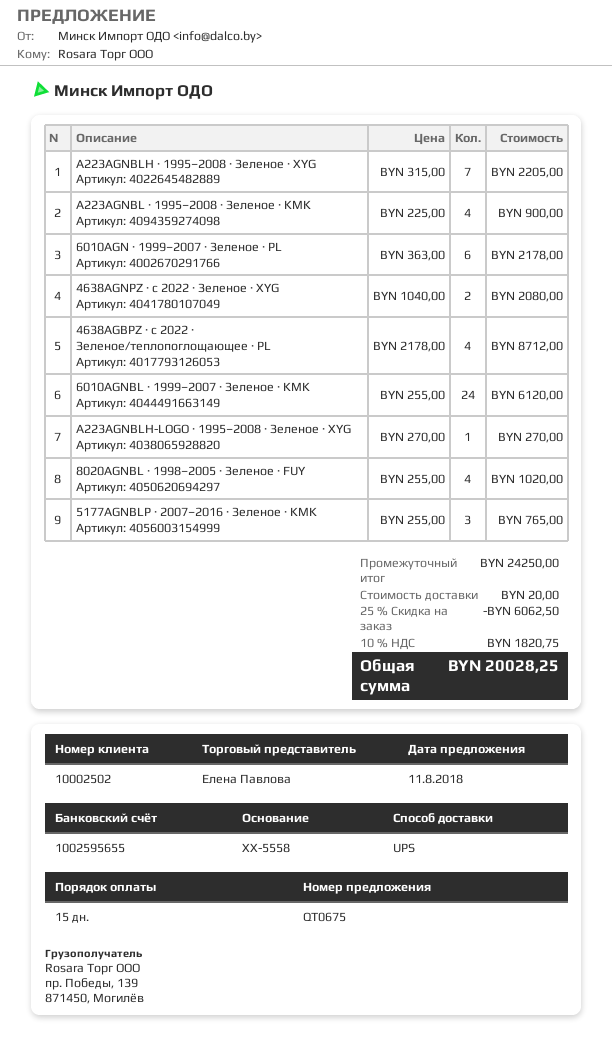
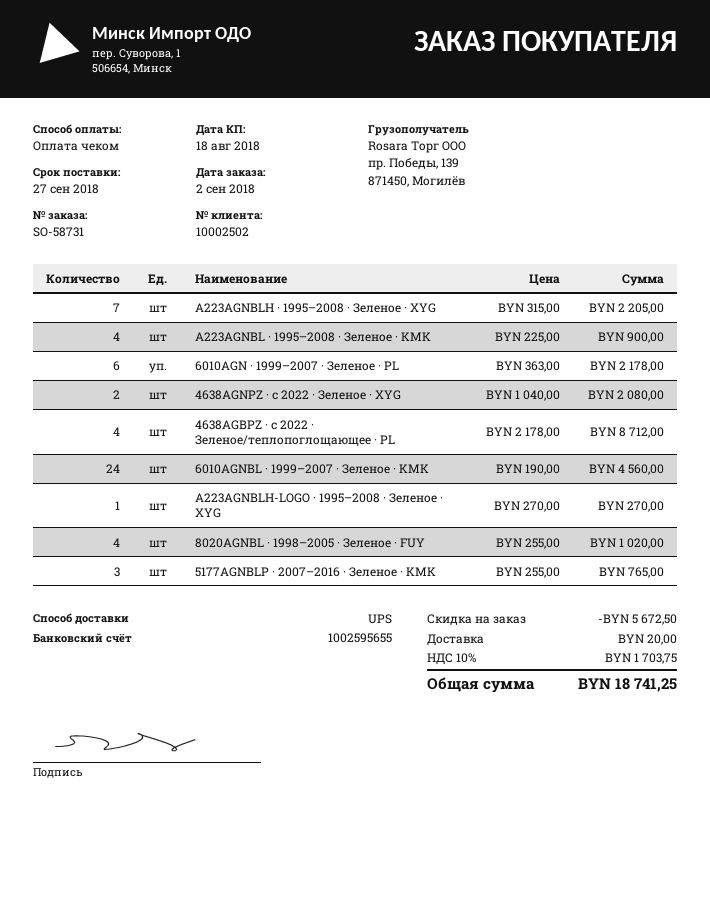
quote date: 2018-08-11 -> 2018-08-18
6010AGNBL · 1999–2007 · Зеленое · KMK: 24 x 255.00 = 6120.00 -> 24 x 190.00 = 4560.00
discount: 6062.50 -> 5672.50
tax: 10% = 1820.75 -> 10% = 1703.75
total: 20028.25 -> 18741.25

